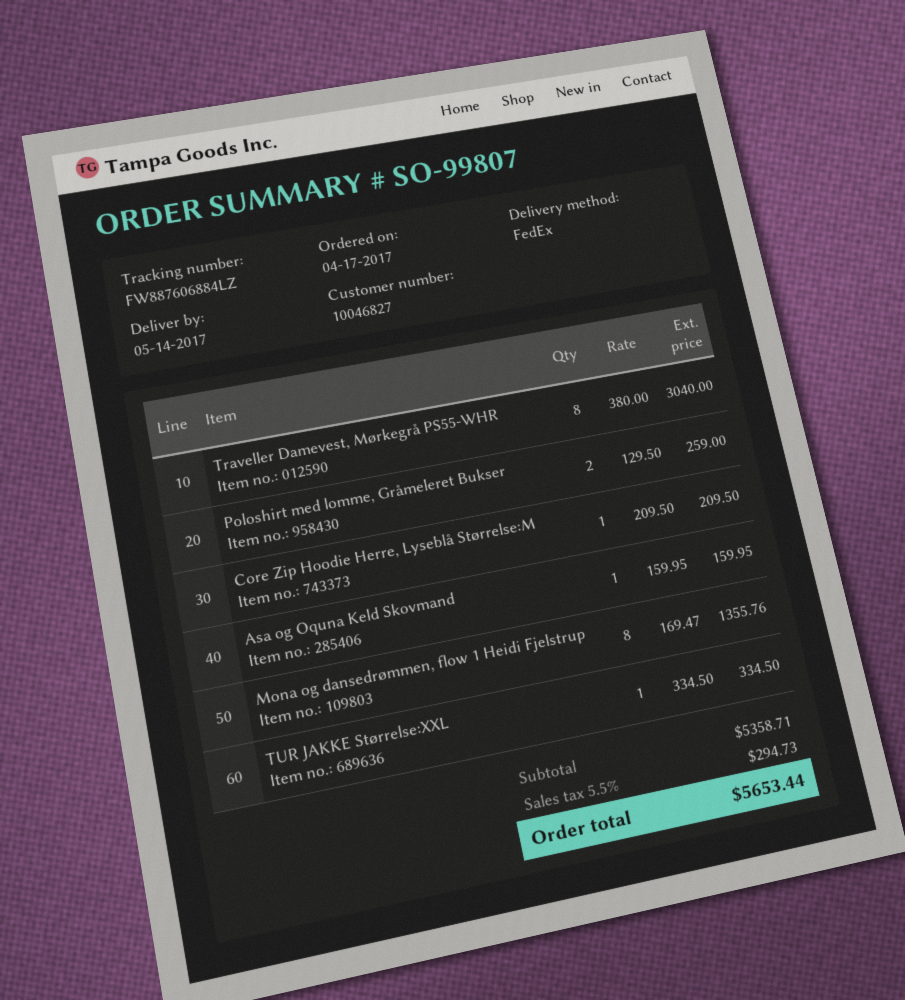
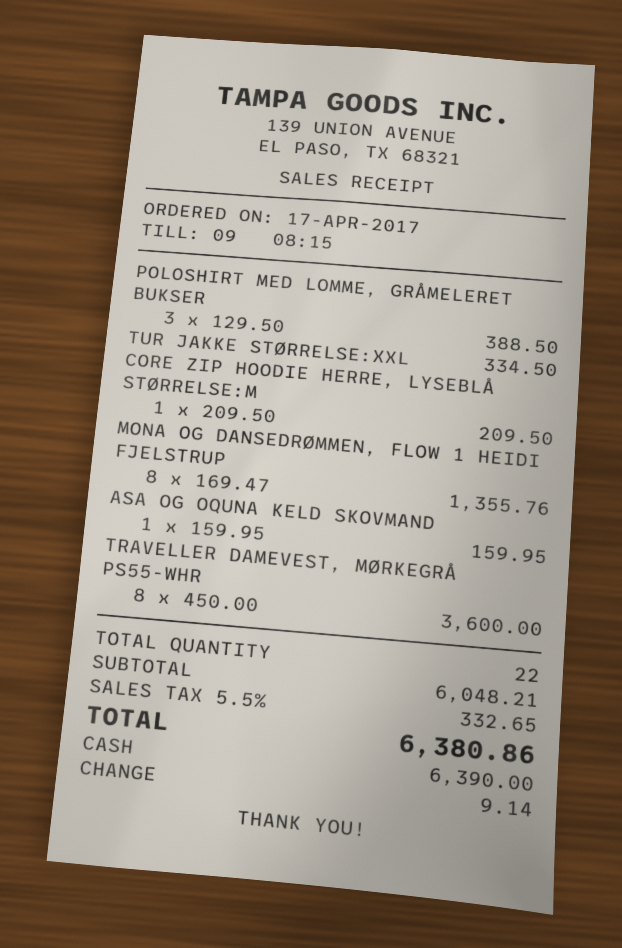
Traveller Damevest, Mørkegrå PS55-WHR: 8 x 380.00 = 3040.00 -> 8 x 450.00 = 3600.00
Poloshirt med lomme, Gråmeleret Bukser: 2 x 129.50 = 259.00 -> 3 x 129.50 = 388.50
subtotal: 5358.71 -> 6048.21
tax: 5.5% = 294.73 -> 5.5% = 332.65
total: 5653.44 -> 6380.86

